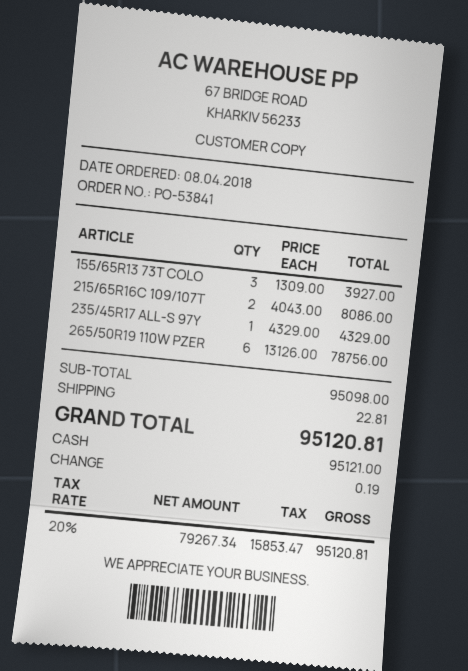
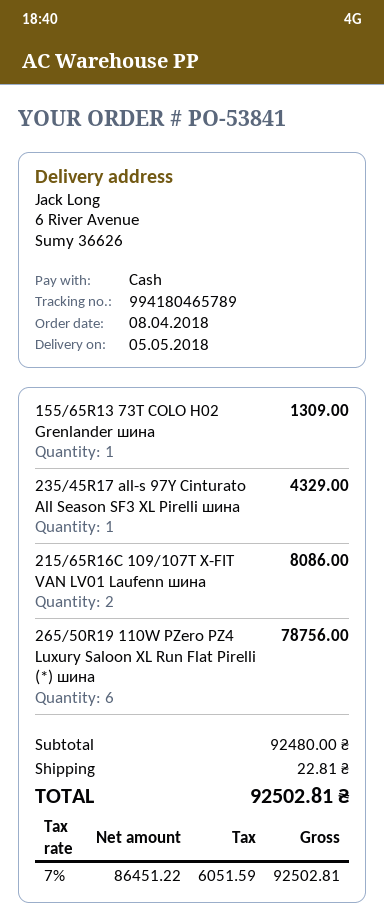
155/65R13 73T COLO: 3 for 3927.00 -> 1 for 1309.00
subtotal: 95098.00 -> 92480.00
net: 79267.34 -> 86451.22
tax: 20% = 15853.47 -> 7% = 6051.59
total: 95120.81 -> 92502.81

